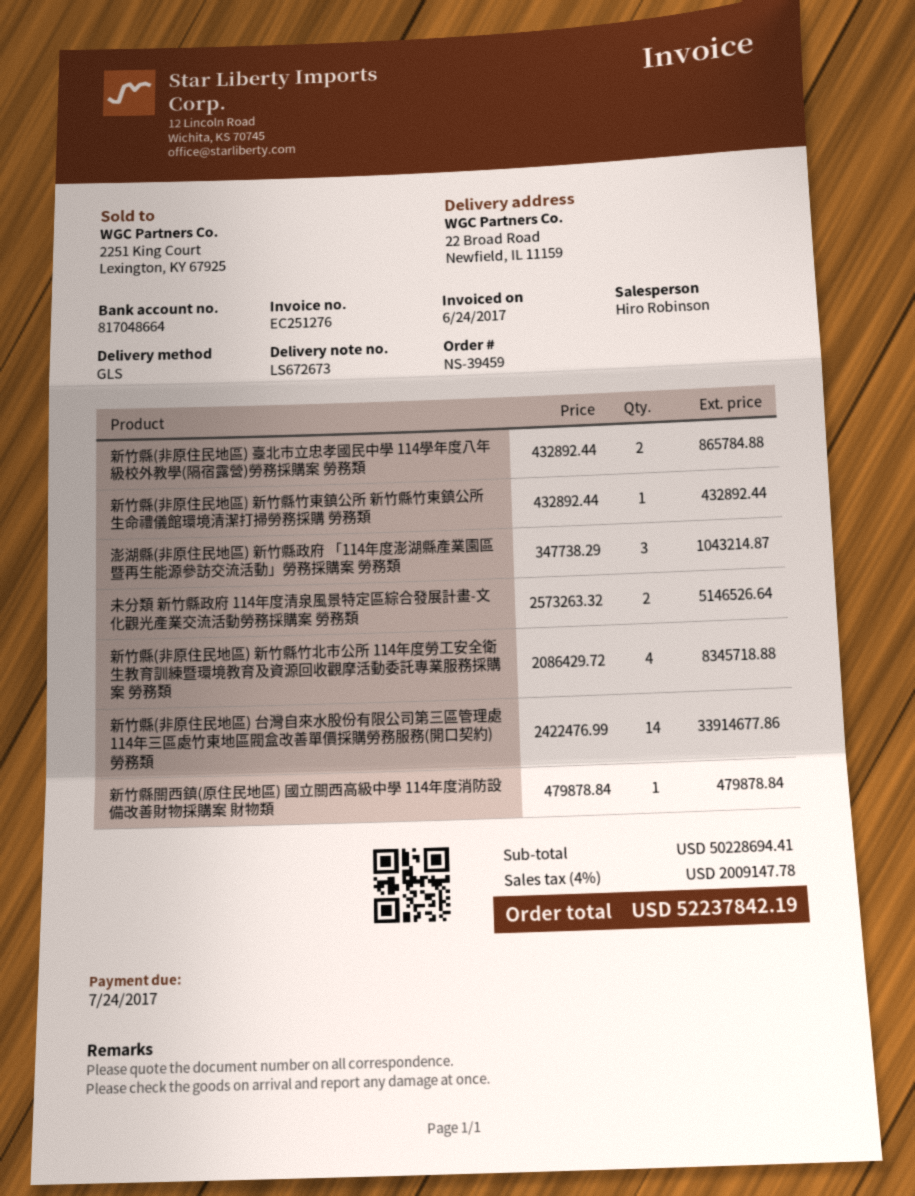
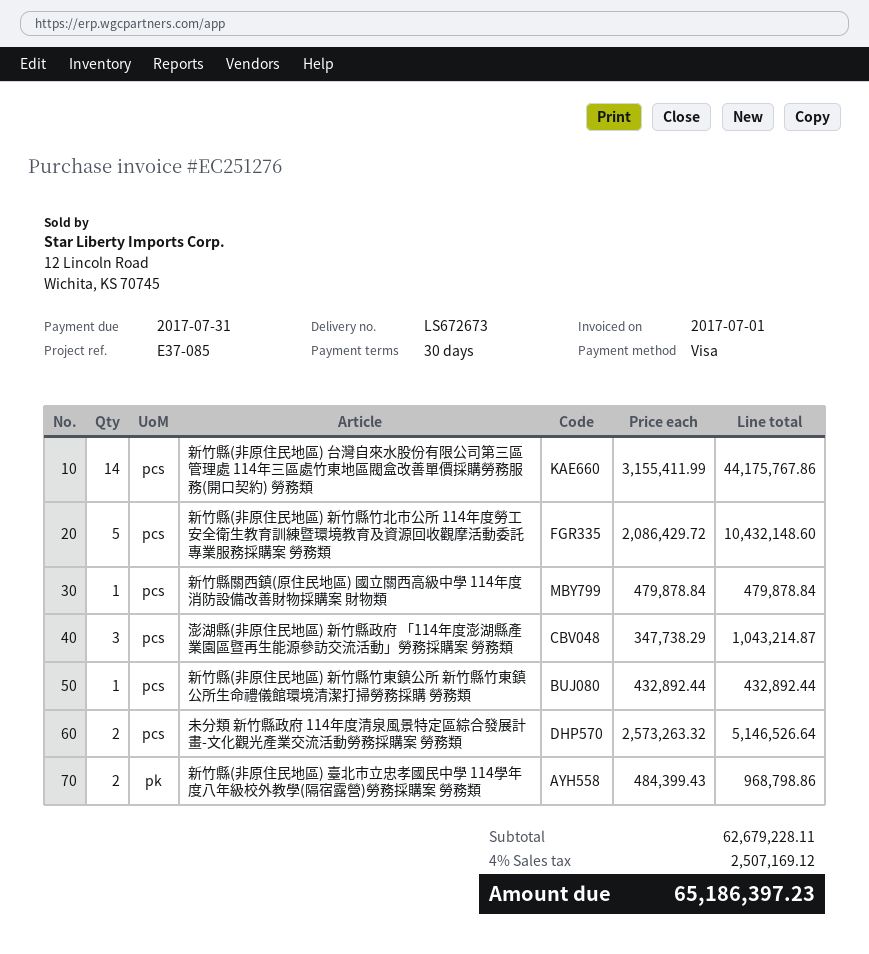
invoice date: 2017-06-24 -> 2017-07-01
due date: 2017-07-24 -> 2017-07-31
新竹縣(非原住民地區) 臺北市立忠孝國民中學 114學年度八年級校外教學(隔宿露營)勞務採購案 勞務類: 2 x 432892.44 = 865784.88 -> 2 x 484399.43 = 968798.86
新竹縣(非原住民地區) 新竹縣竹北市公所 114年度勞工安全衛生教育訓練暨環境教育及資源回收觀摩活動委託專業服務採購案 勞務類: 4 x 2086429.72 = 8345718.88 -> 5 x 2086429.72 = 10432148.60
新竹縣(非原住民地區) 台灣自來水股份有限公司第三區管理處 114年三區處竹東地區閥盒改善單價採購勞務服務(開口契約) 勞務類: 14 x 2422476.99 = 33914677.86 -> 14 x 3155411.99 = 44175767.86
subtotal: 50228694.41 -> 62679228.11
tax: 4% = 2009147.78 -> 4% = 2507169.12
total: 52237842.19 -> 65186397.23

